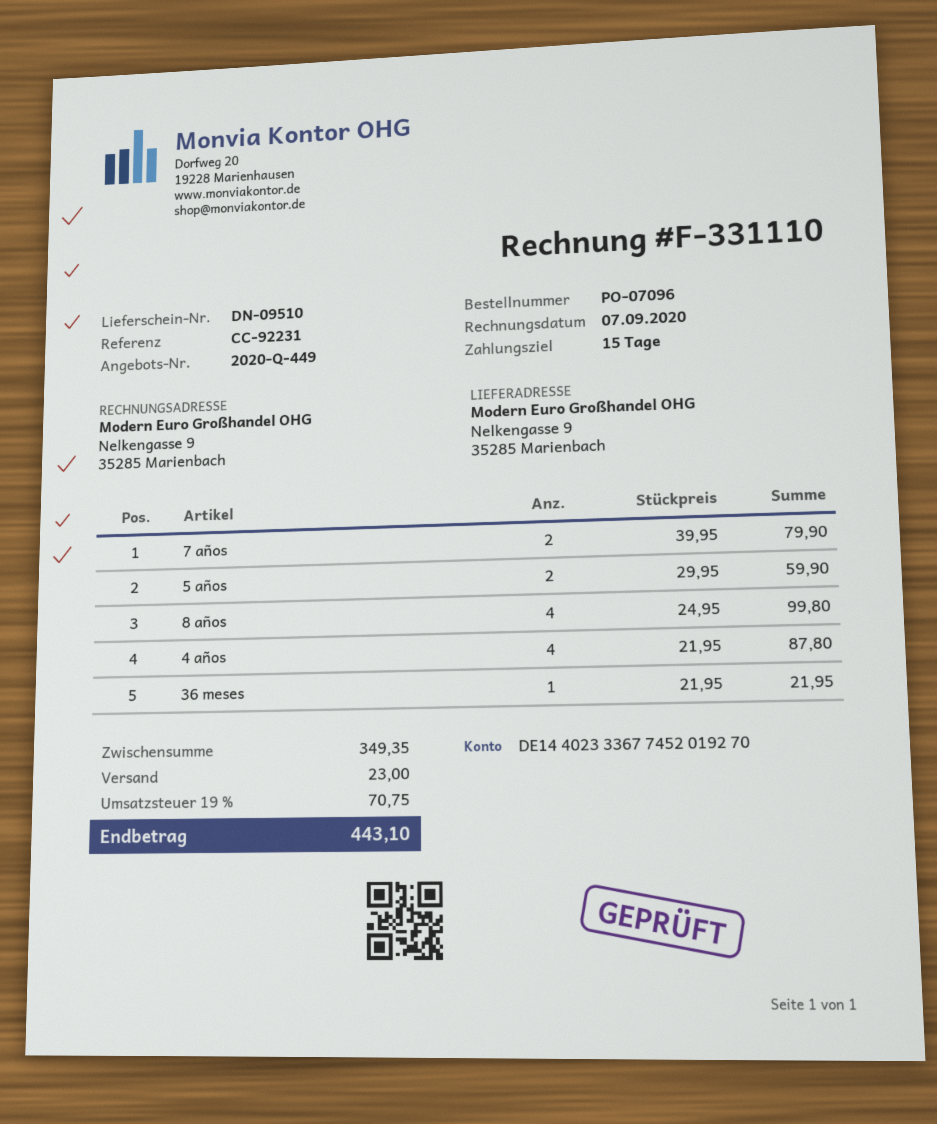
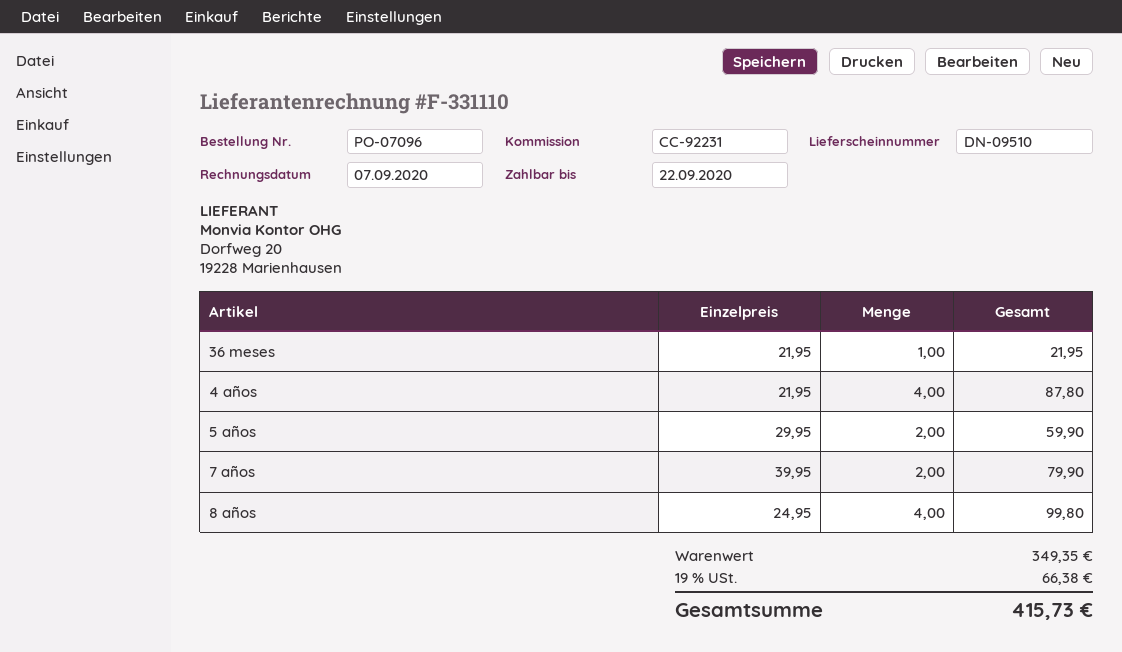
shipping: 23.00 -> none
tax: 19% = 70.75 -> 19% = 66.38
total: 443.10 -> 415.73

